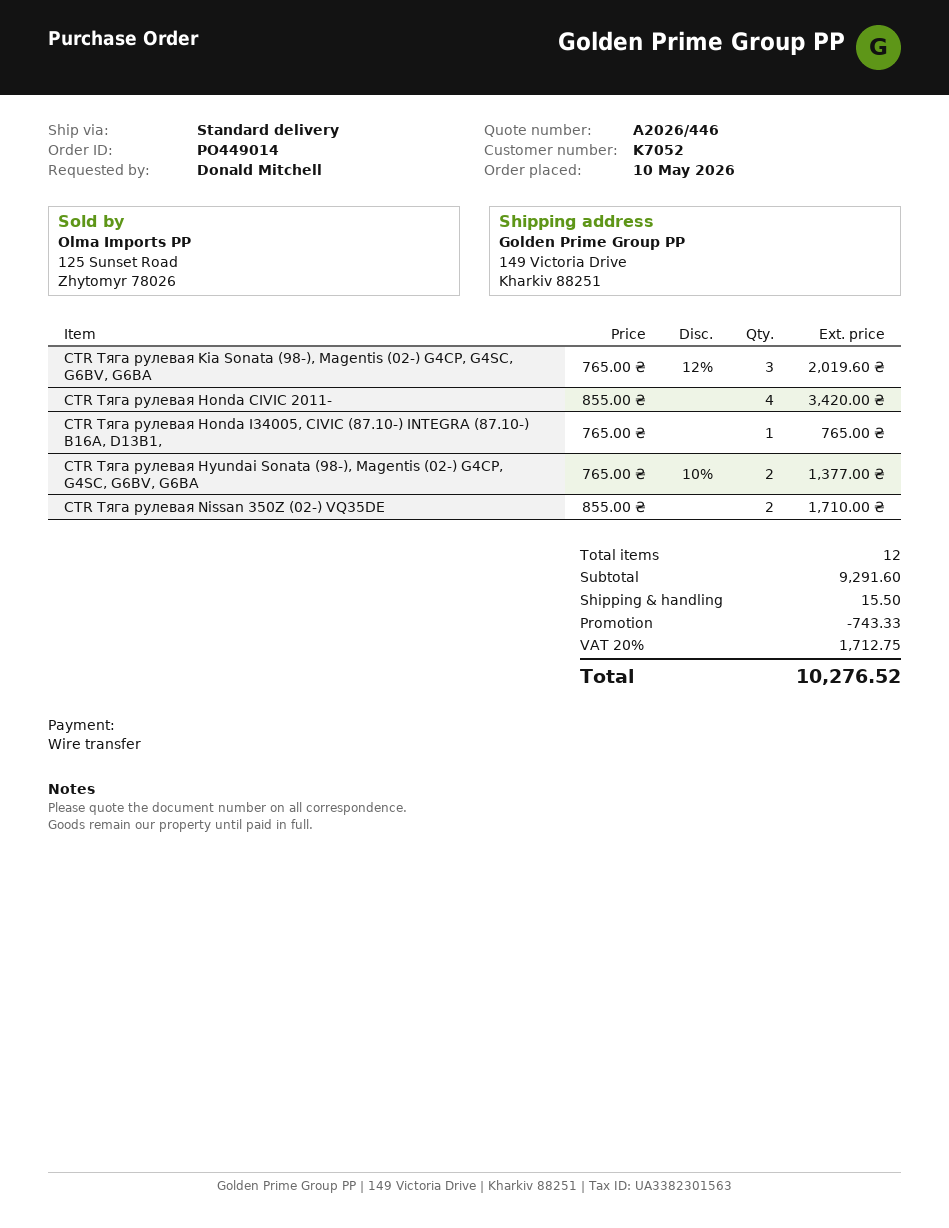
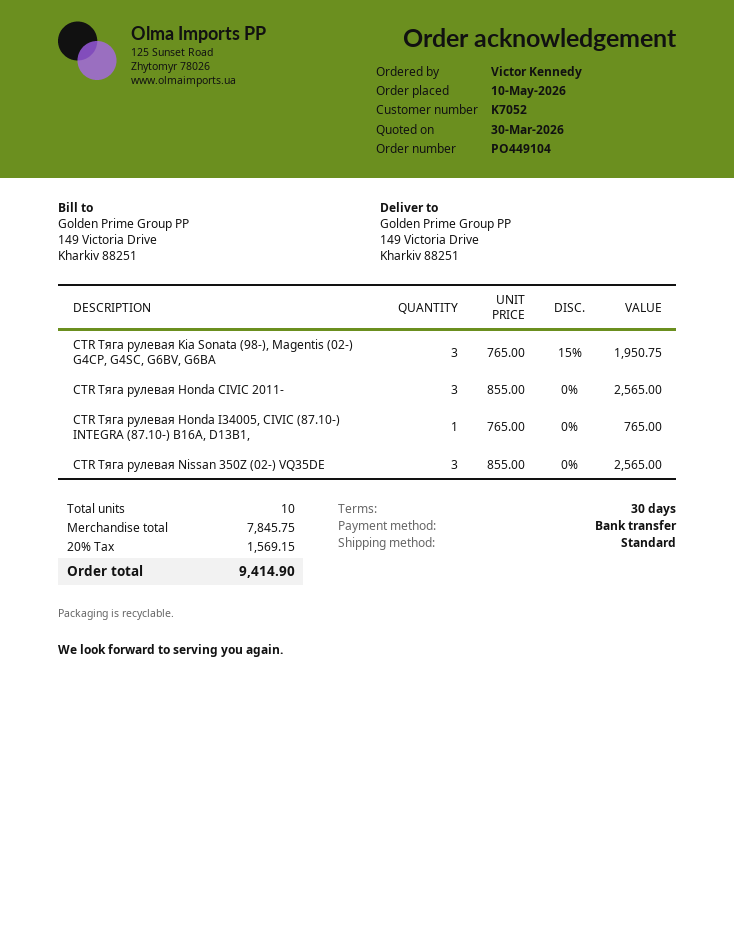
order number: PO449014 -> PO449104
ordered by: Donald Mitchell -> Victor Kennedy
CTR Тяга рулевая Kia Sonata (98-), Magentis (02-) G4CP, G4SC, G6BV, G6BA: 3 x 765.00 - 12% = 2019.60 -> 3 x 765.00 - 15% = 1950.75
CTR Тяга рулевая Honda CIVIC 2011-: 4 x 855.00 = 3420.00 -> 3 x 855.00 = 2565.00
CTR Тяга рулевая Hyundai Sonata (98-), Magentis (02-) G4CP, G4SC, G6BV, G6BA: 2 x 765.00 - 10% = 1377.00 -> none
CTR Тяга рулевая Nissan 350Z (02-) VQ35DE: 2 x 855.00 = 1710.00 -> 3 x 855.00 = 2565.00
total quantity: 12 -> 10
subtotal: 9291.60 -> 7845.75
discount: 743.33 -> none
shipping: 15.50 -> none
tax: 20% = 1712.75 -> 20% = 1569.15
total: 10276.52 -> 9414.90

